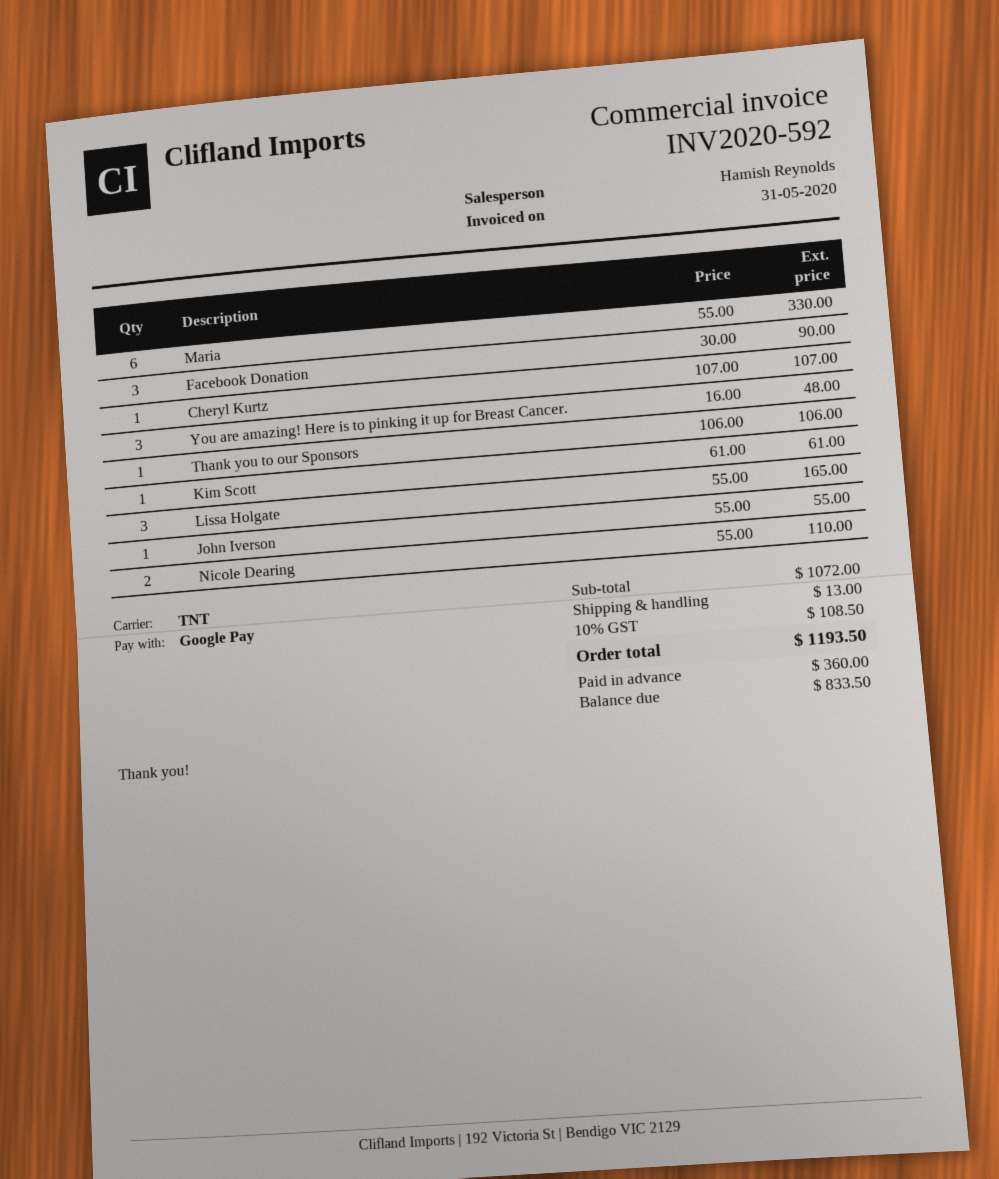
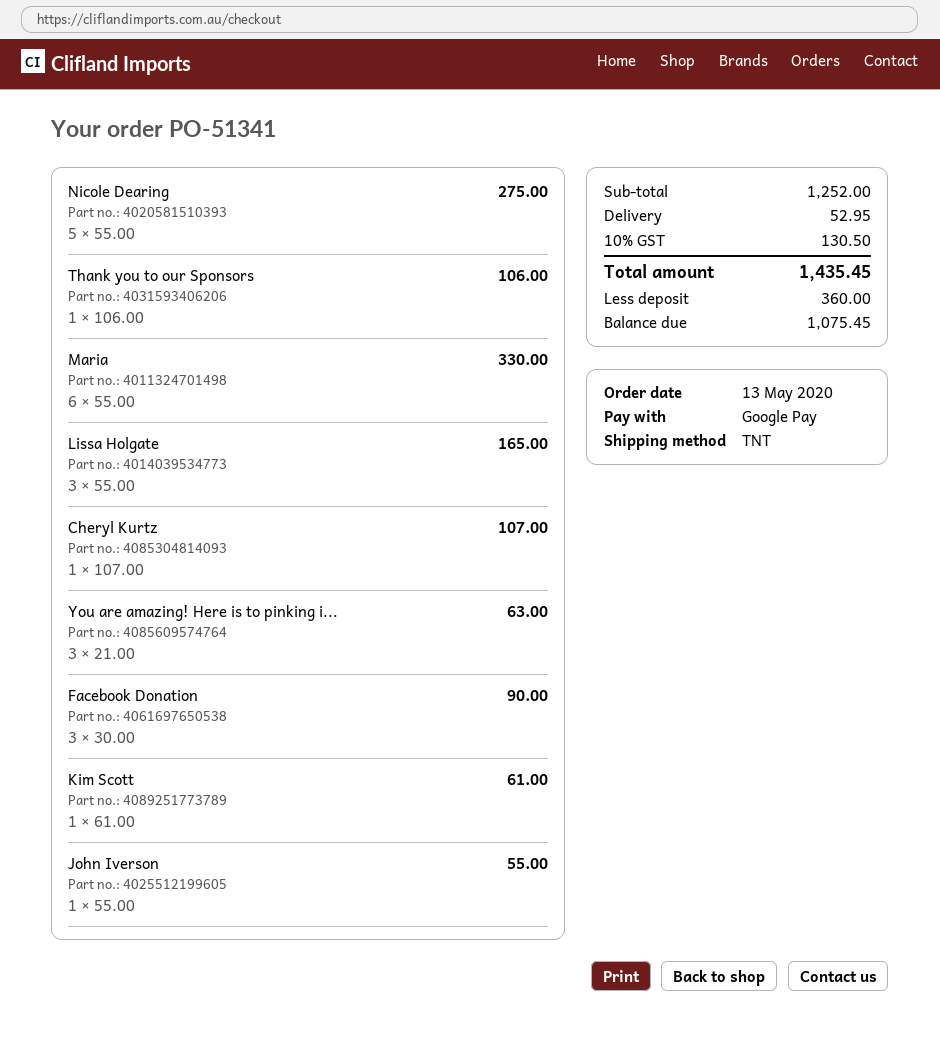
You are amazing! Here is to pinking it up for Breast Cancer.: 3 x 16.00 = 48.00 -> 3 x 21.00 = 63.00
Nicole Dearing: 2 x 55.00 = 110.00 -> 5 x 55.00 = 275.00
subtotal: 1072.00 -> 1252.00
shipping: 13.00 -> 52.95
tax: 10% = 108.50 -> 10% = 130.50
total: 1193.50 -> 1435.45
balance: 833.50 -> 1075.45

